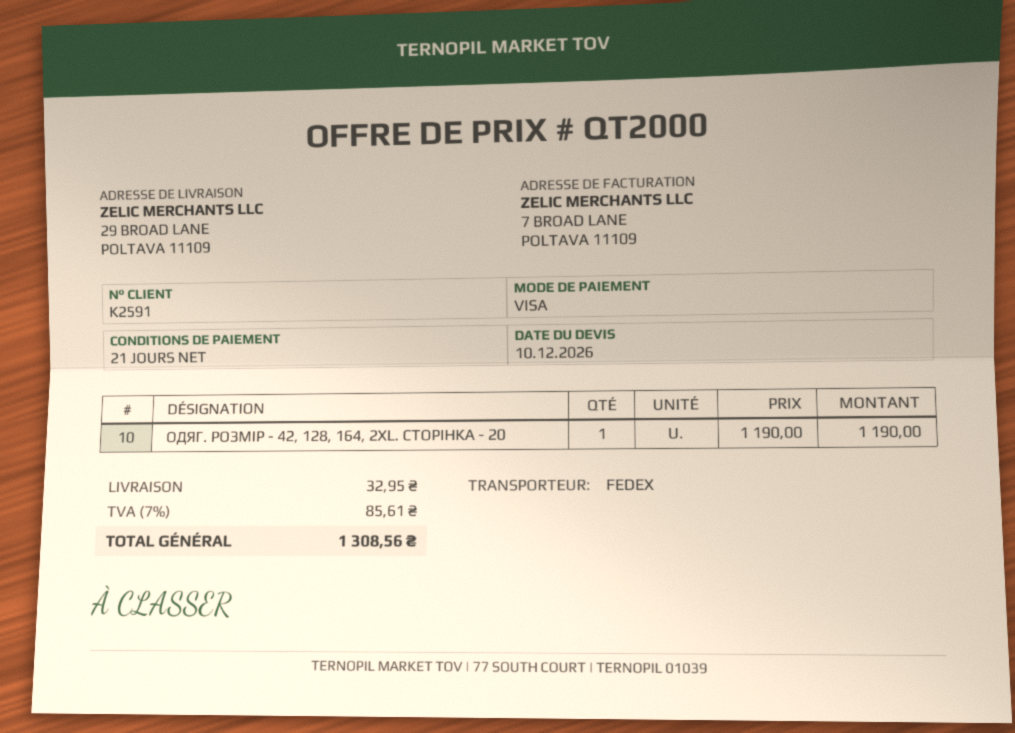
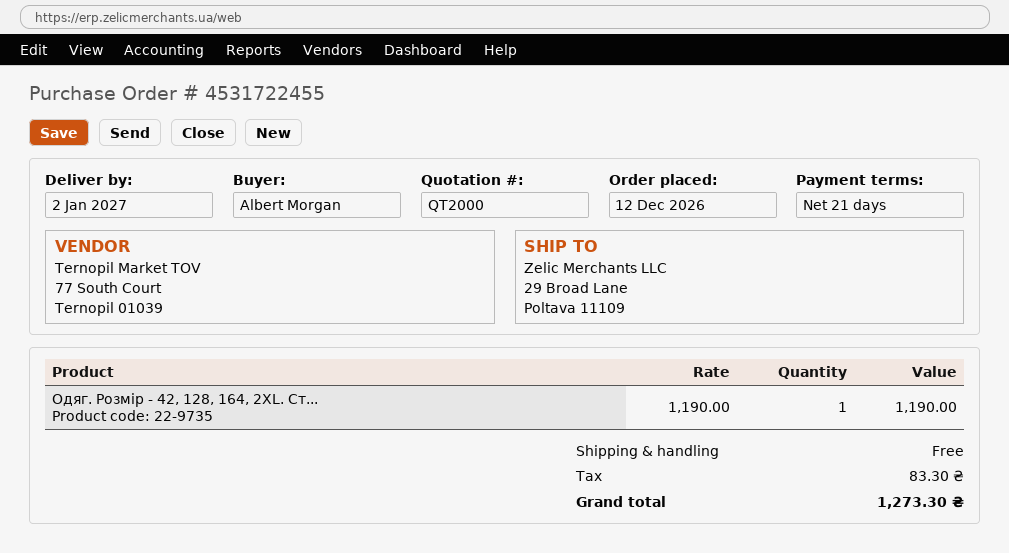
shipping: 32.95 -> 0.00
tax: 85.61 -> 83.30
total: 1308.56 -> 1273.30

